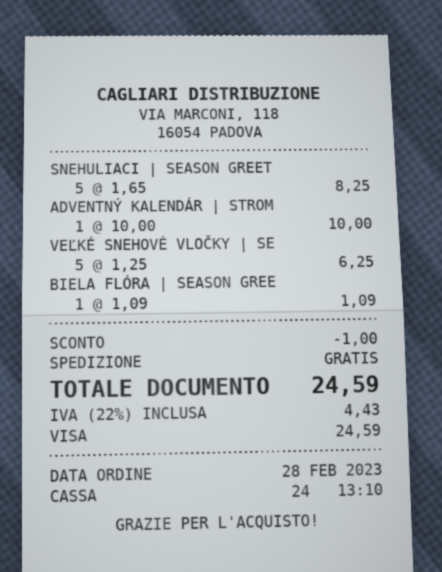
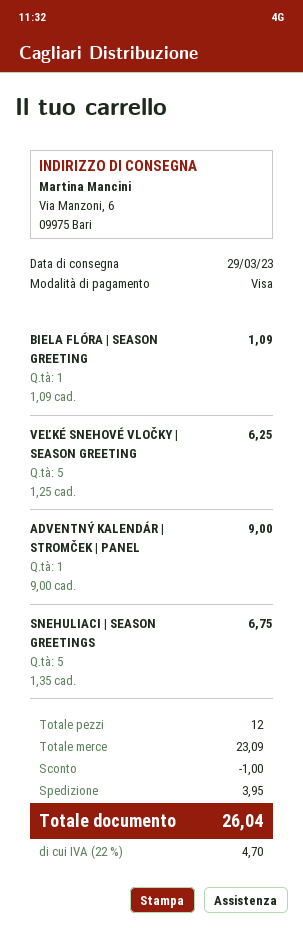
SNEHULIACI | SEASON GREET: 5 x 1.65 = 8.25 -> 5 x 1.35 = 6.75
ADVENTNÝ KALENDÁR | STROM: 1 x 10.00 = 10.00 -> 1 x 9.00 = 9.00
shipping: 0.00 -> 3.95
tax: 22% = 4.43 -> 22% = 4.70
total: 24.59 -> 26.04

